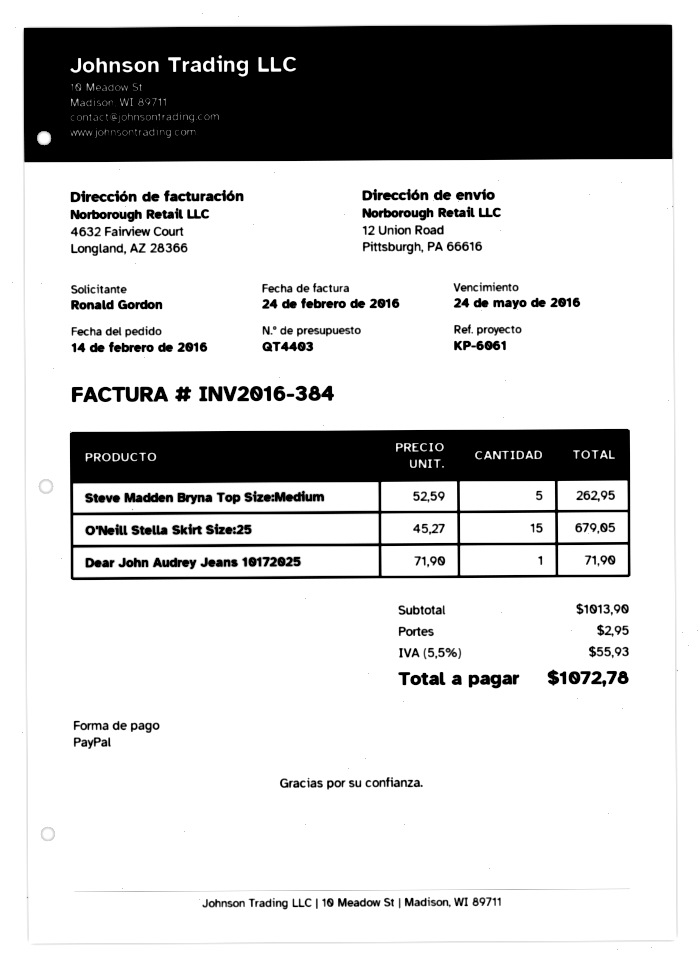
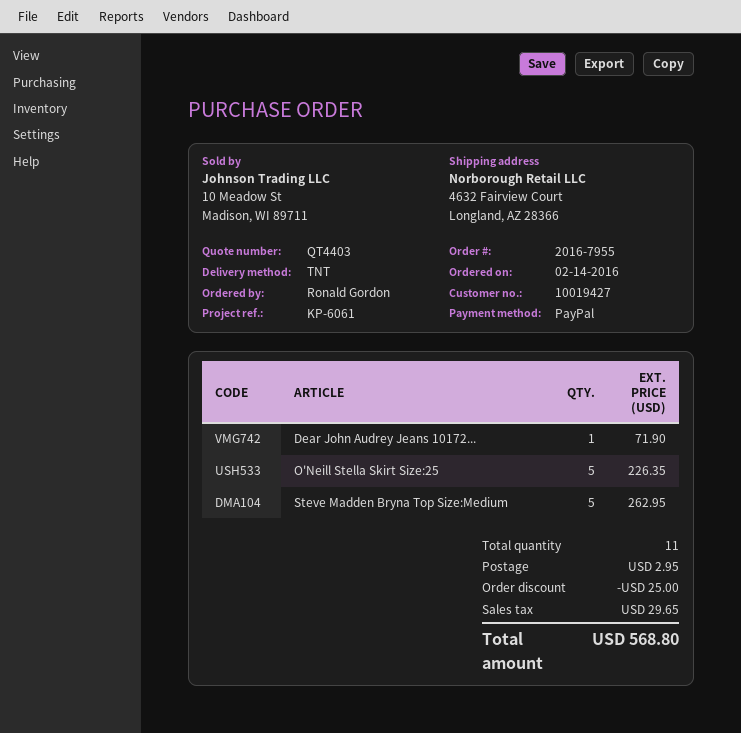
ship to: 12 Union Road, Pittsburgh, PA 66616 -> 4632 Fairview Court, Longland, AZ 28366
O'Neill Stella Skirt Size:25: 15 for 679.05 -> 5 for 226.35
discount: none -> 25.00
tax: 55.93 -> 29.65
total: 1072.78 -> 568.80

